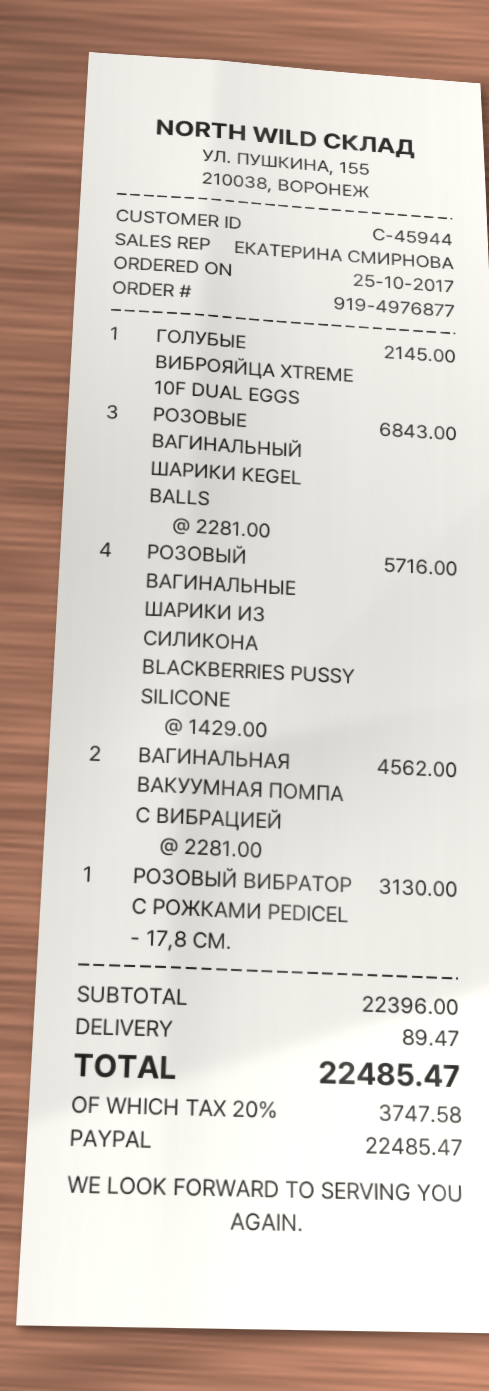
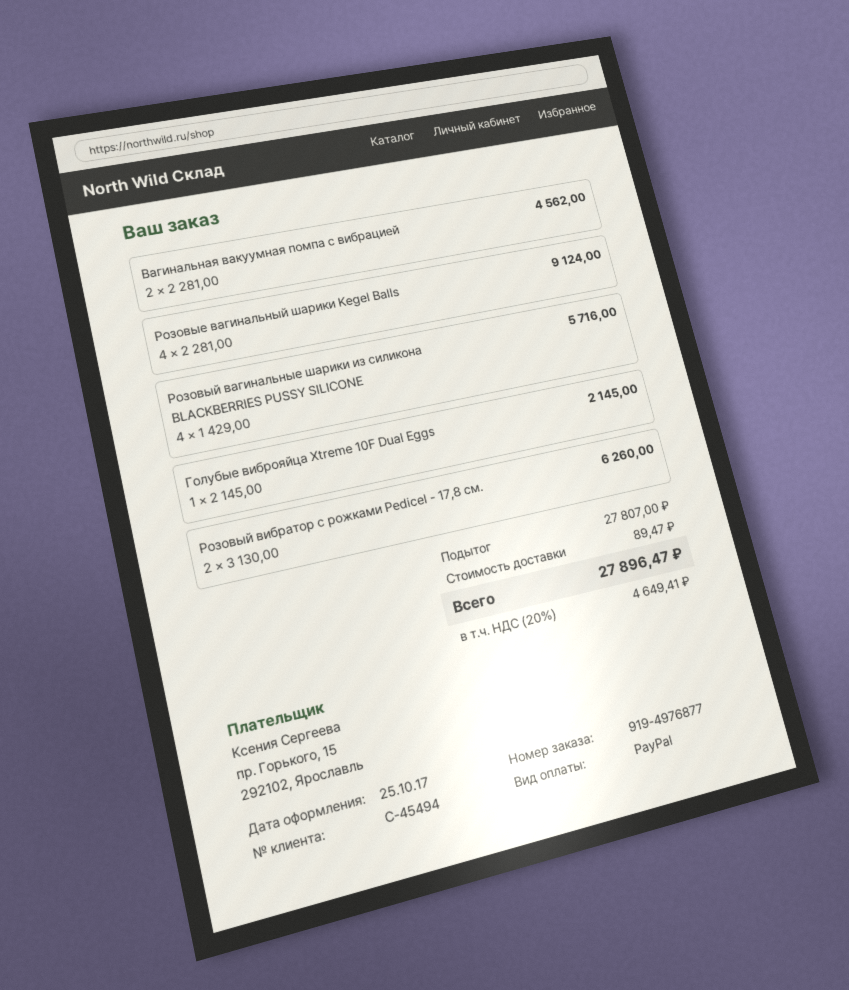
customer number: C-45944 -> C-45494
РОЗОВЫЕ ВАГИНАЛЬНЫЙ ШАРИКИ KEGEL BALLS: 3 x 2281.00 = 6843.00 -> 4 x 2281.00 = 9124.00
РОЗОВЫЙ ВИБРАТОР С РОЖКАМИ PEDICEL - 17,8 СМ.: 1 x 3130.00 = 3130.00 -> 2 x 3130.00 = 6260.00
subtotal: 22396.00 -> 27807.00
tax: 20% = 3747.58 -> 20% = 4649.41
total: 22485.47 -> 27896.47

